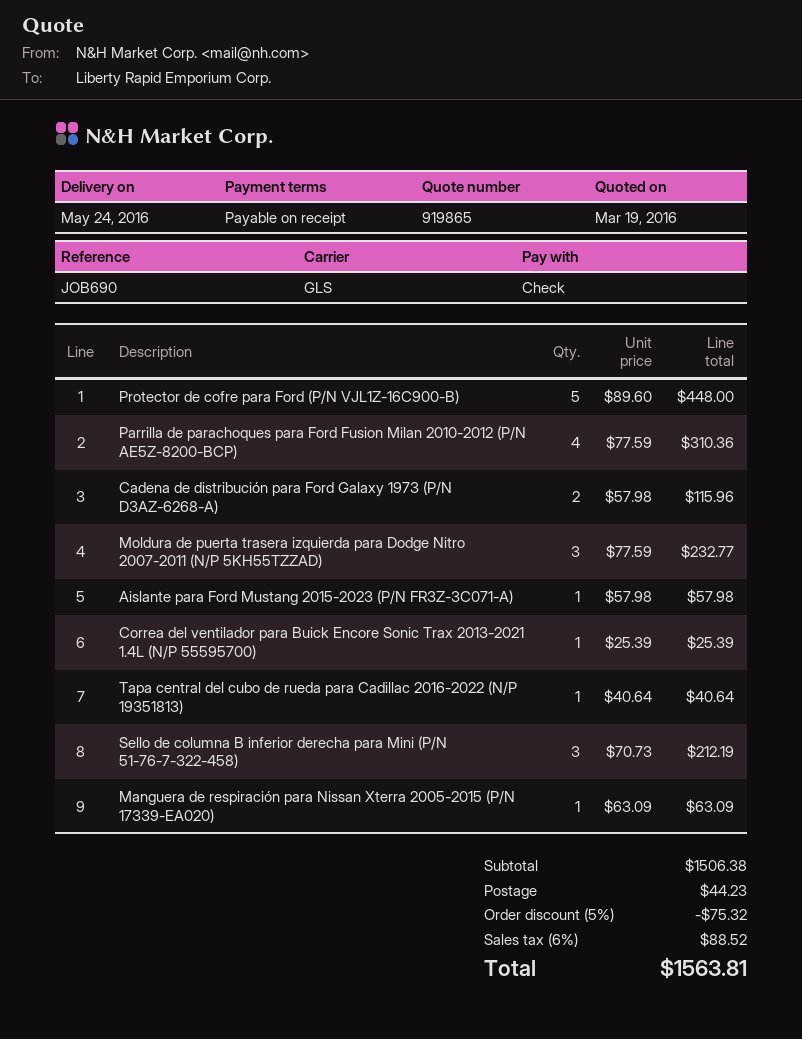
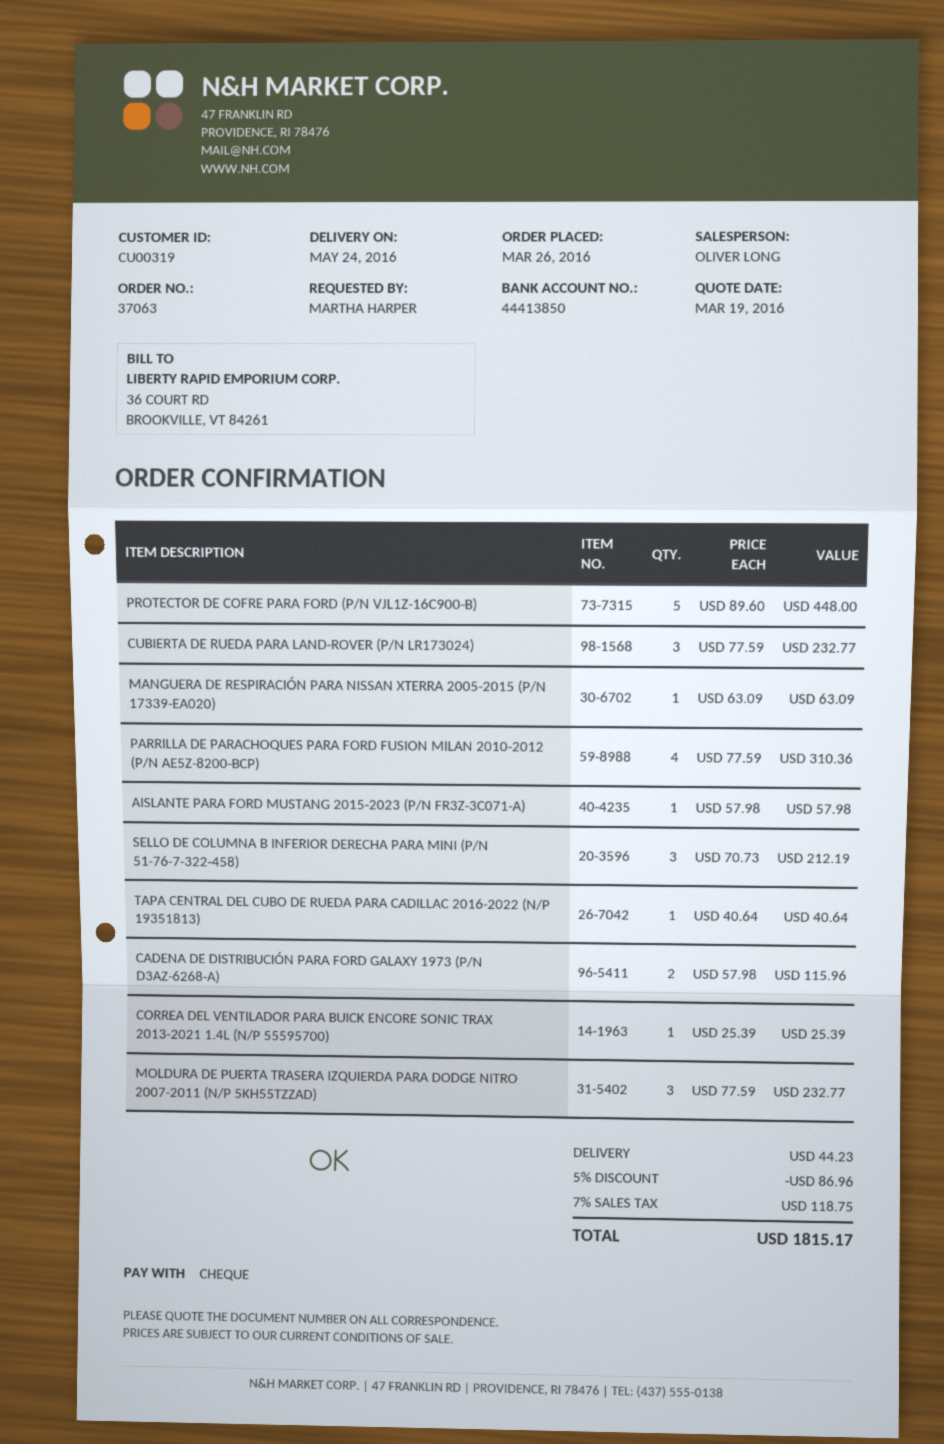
CUBIERTA DE RUEDA PARA LAND-ROVER (P/N LR173024): none -> 3 x 77.59 = 232.77
discount: 5% = 75.32 -> 5% = 86.96
tax: 6% = 88.52 -> 7% = 118.75
total: 1563.81 -> 1815.17

